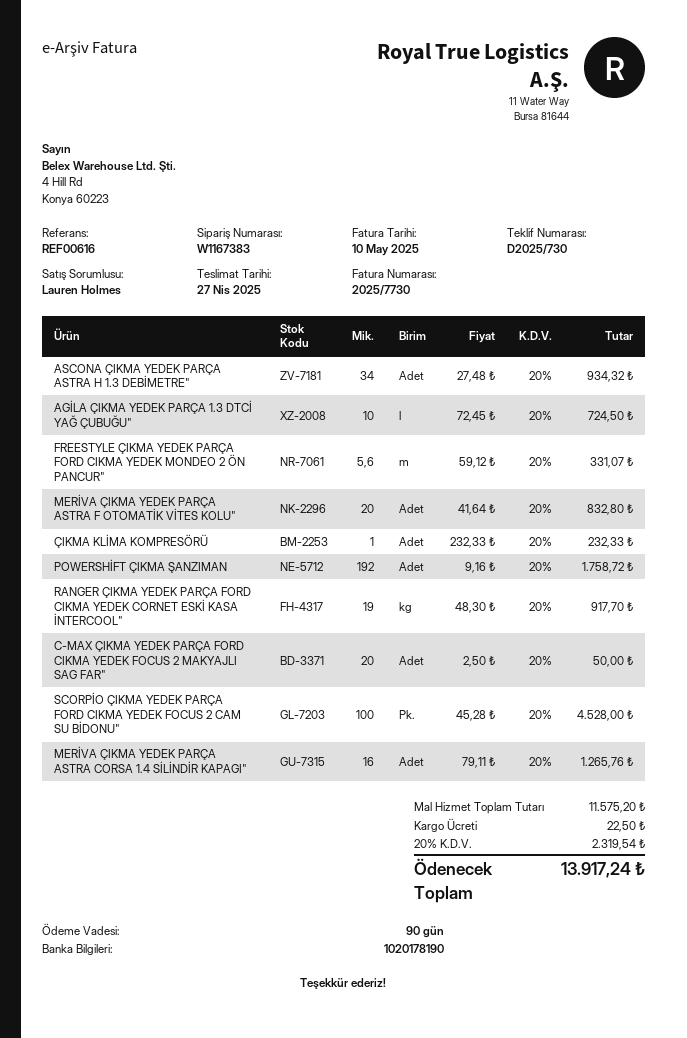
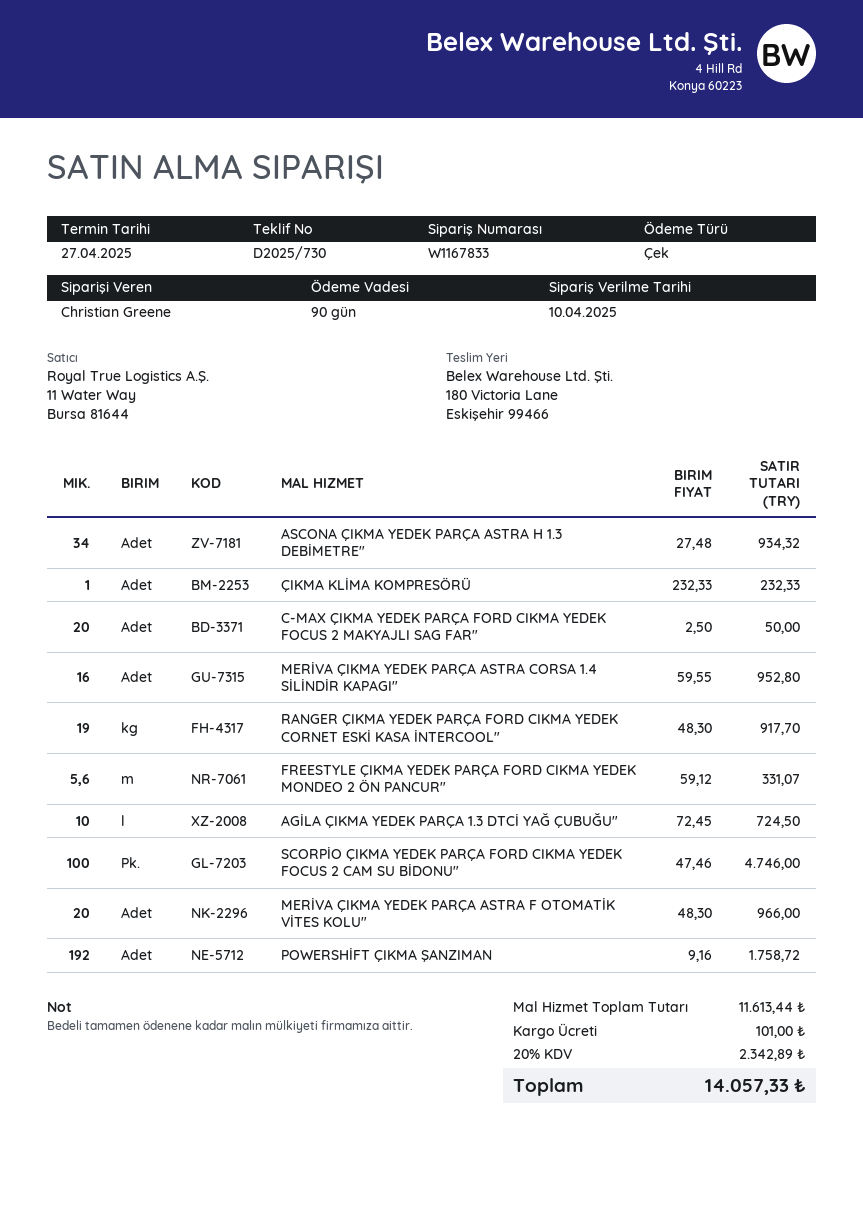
order number: W1167383 -> W1167833
MERİVA ÇIKMA YEDEK PARÇA ASTRA F OTOMATİK VİTES KOLU": 20 x 41.64 = 832.80 -> 20 x 48.30 = 966.00
SCORPİO ÇIKMA YEDEK PARÇA FORD CIKMA YEDEK FOCUS 2 CAM SU BİDONU": 100 x 45.28 = 4528.00 -> 100 x 47.46 = 4746.00
MERİVA ÇIKMA YEDEK PARÇA ASTRA CORSA 1.4 SİLİNDİR KAPAGI": 16 x 79.11 = 1265.76 -> 16 x 59.55 = 952.80
subtotal: 11575.20 -> 11613.44
shipping: 22.50 -> 101.00
tax: 20% = 2319.54 -> 20% = 2342.89
total: 13917.24 -> 14057.33

